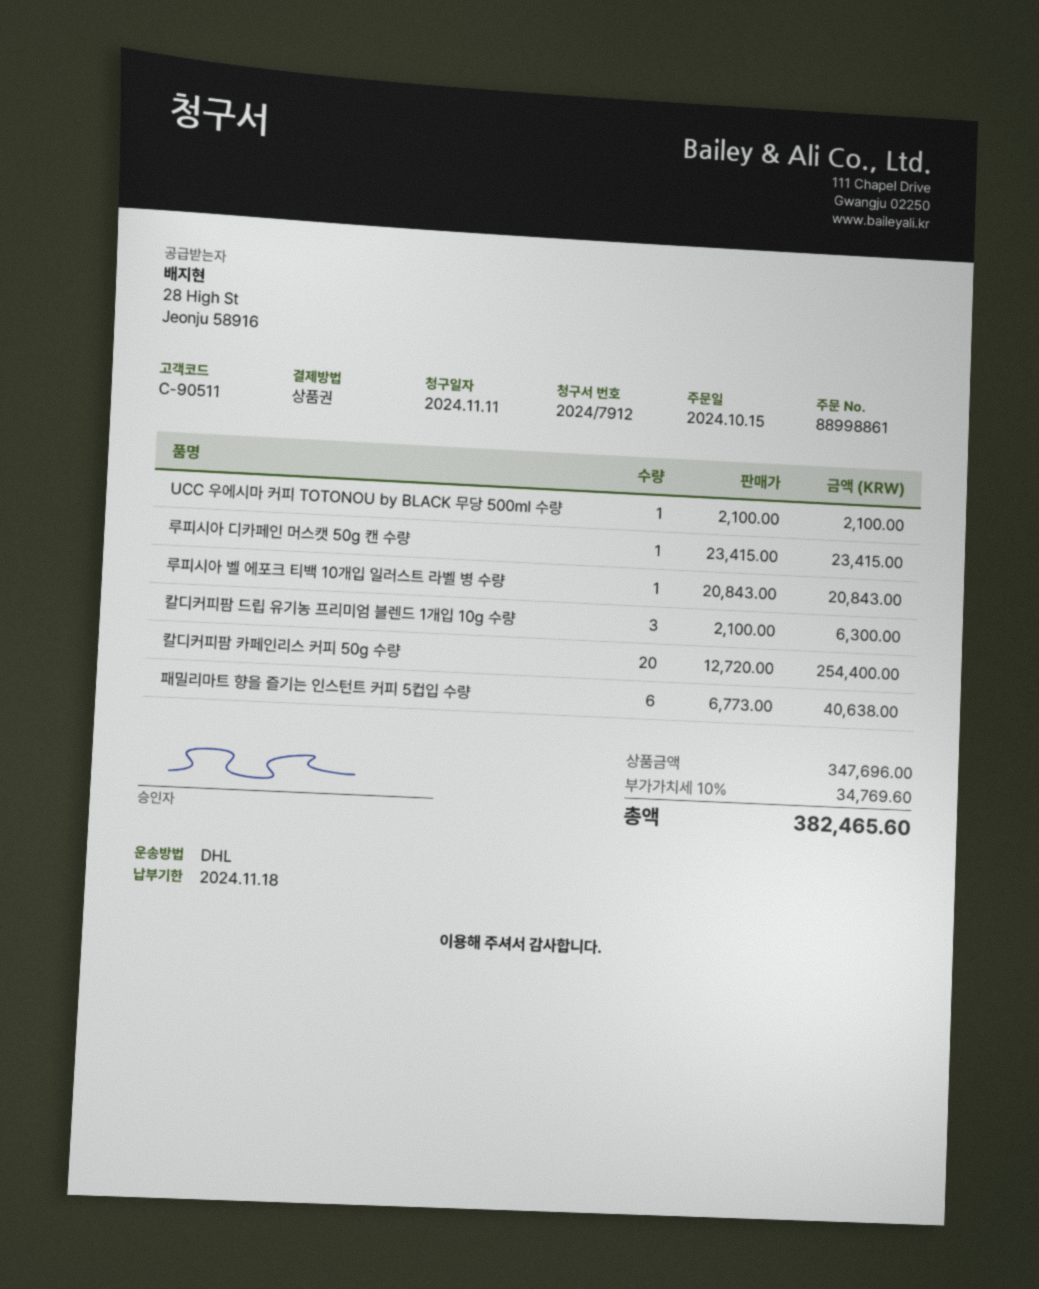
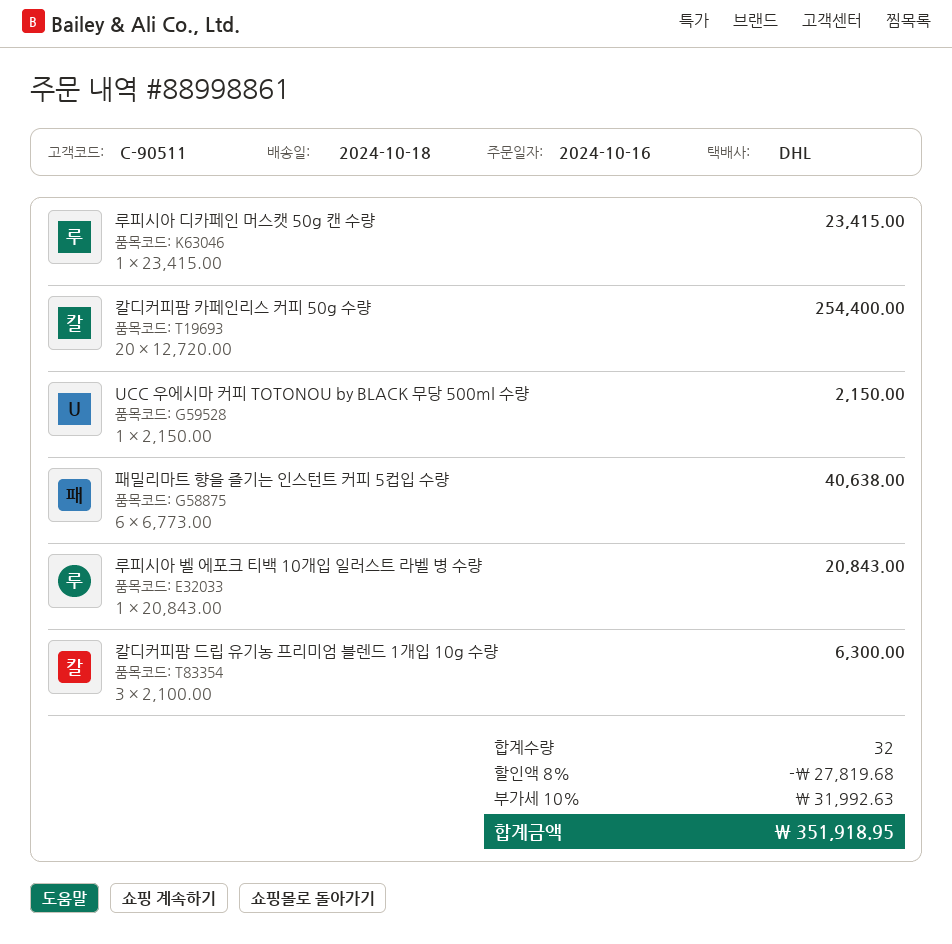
order date: 2024-10-15 -> 2024-10-16
UCC 우에시마 커피 TOTONOU by BLACK 무당 500ml 수량: 1 x 2100.00 = 2100.00 -> 1 x 2150.00 = 2150.00
discount: none -> 8% = 27819.68
tax: 10% = 34769.60 -> 10% = 31992.63
total: 382465.60 -> 351918.95

